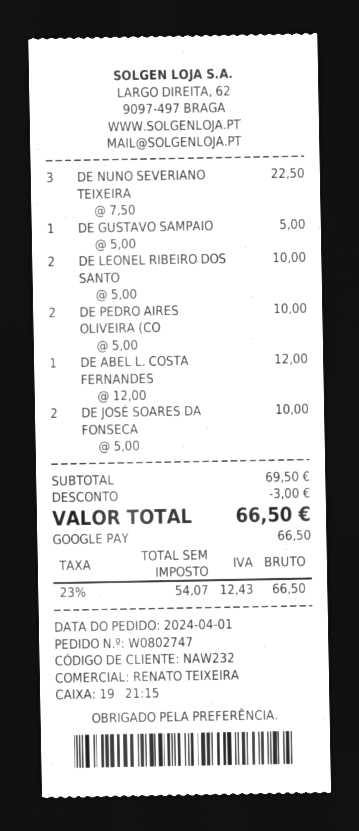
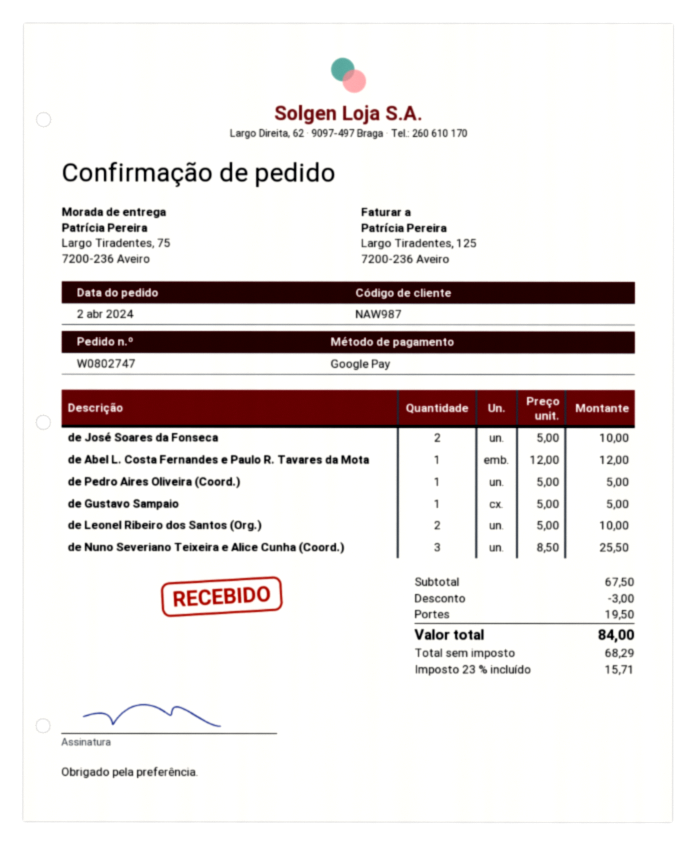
order date: 2024-04-01 -> 2024-04-02
customer number: NAW232 -> NAW987
DE NUNO SEVERIANO TEIXEIRA: 3 x 7.50 = 22.50 -> 3 x 8.50 = 25.50
DE PEDRO AIRES OLIVEIRA (CO: 2 x 5.00 = 10.00 -> 1 x 5.00 = 5.00
subtotal: 69.50 -> 67.50
shipping: none -> 19.50
net: 54.07 -> 68.29
tax: 23% = 12.43 -> 23% = 15.71
total: 66.50 -> 84.00

